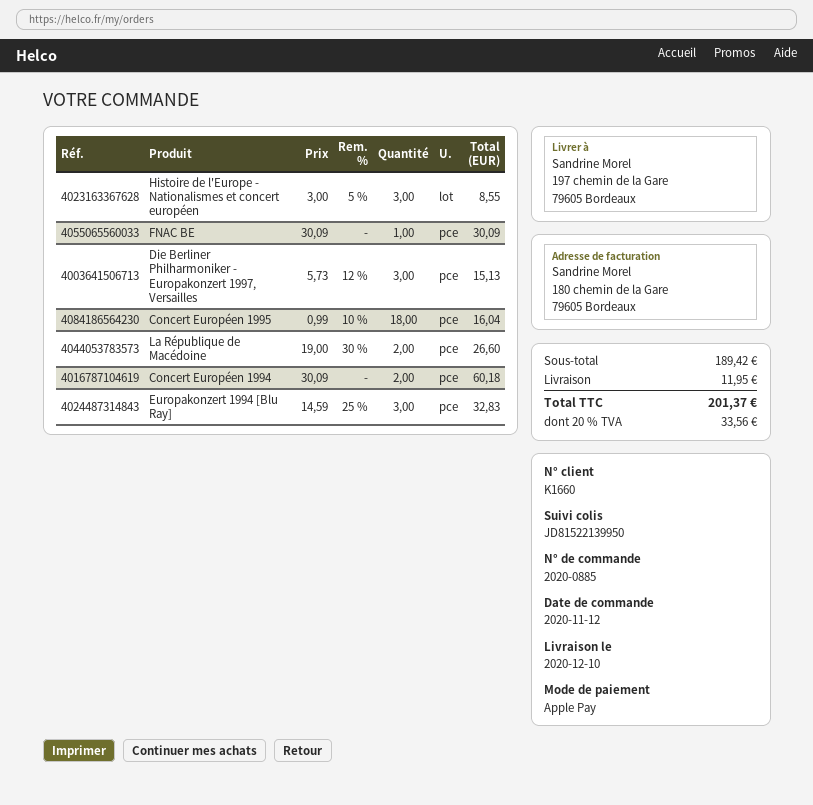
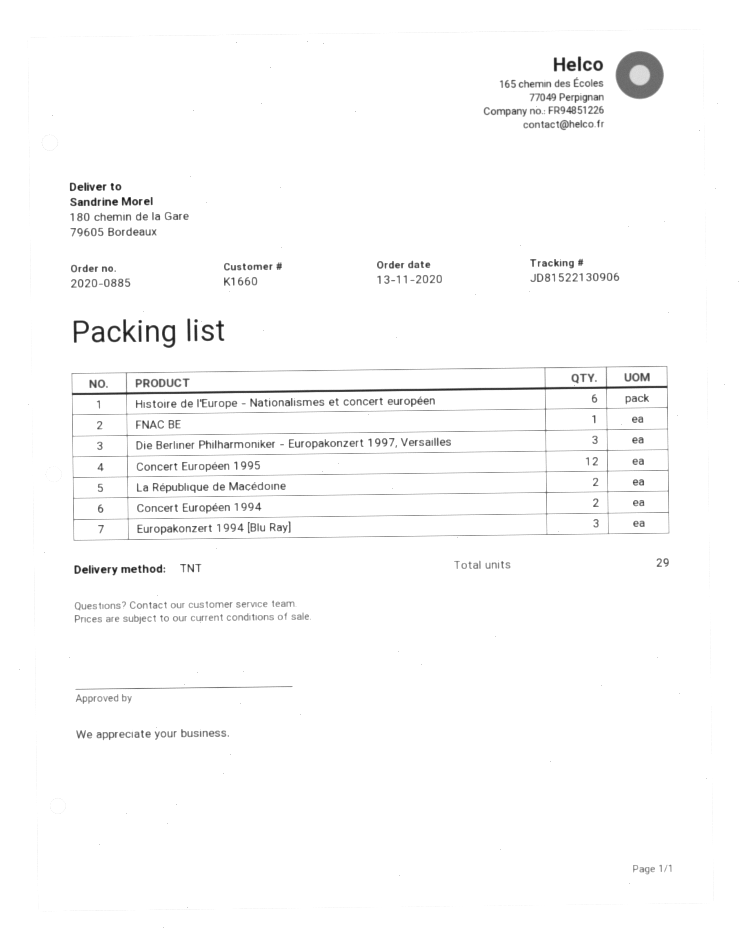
order date: 2020-11-12 -> 2020-11-13
tracking number: JD81522139950 -> JD81522130906
ship to: 197 chemin de la Gare, 79605 Bordeaux -> 180 chemin de la Gare, 79605 Bordeaux
Histoire de l'Europe - Nationalismes et concert européen: 3 -> 6
Concert Européen 1995: 18 -> 12

